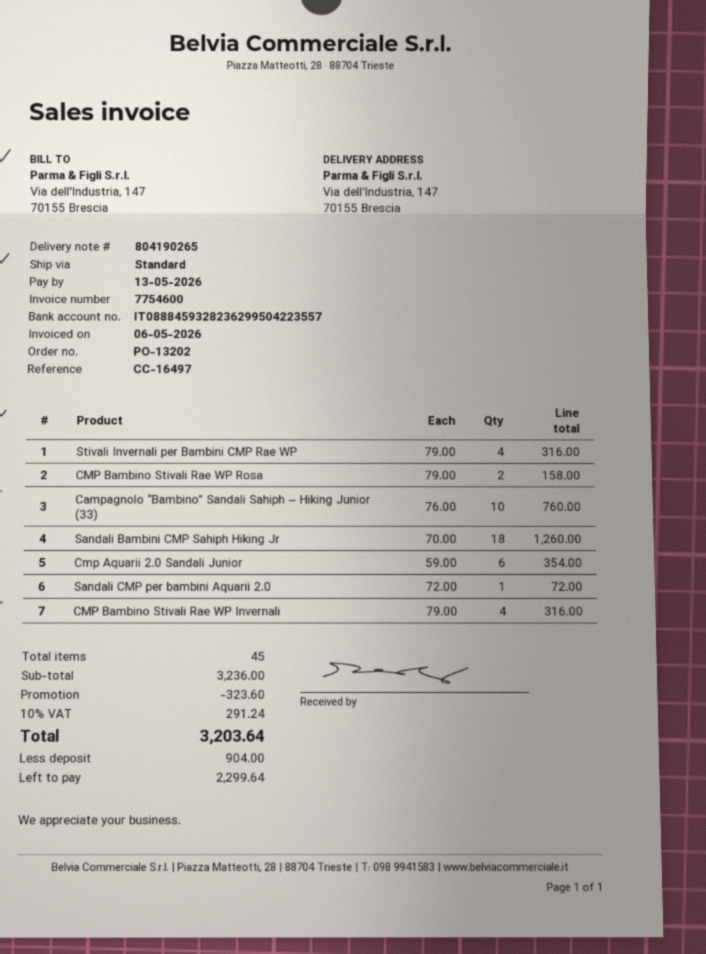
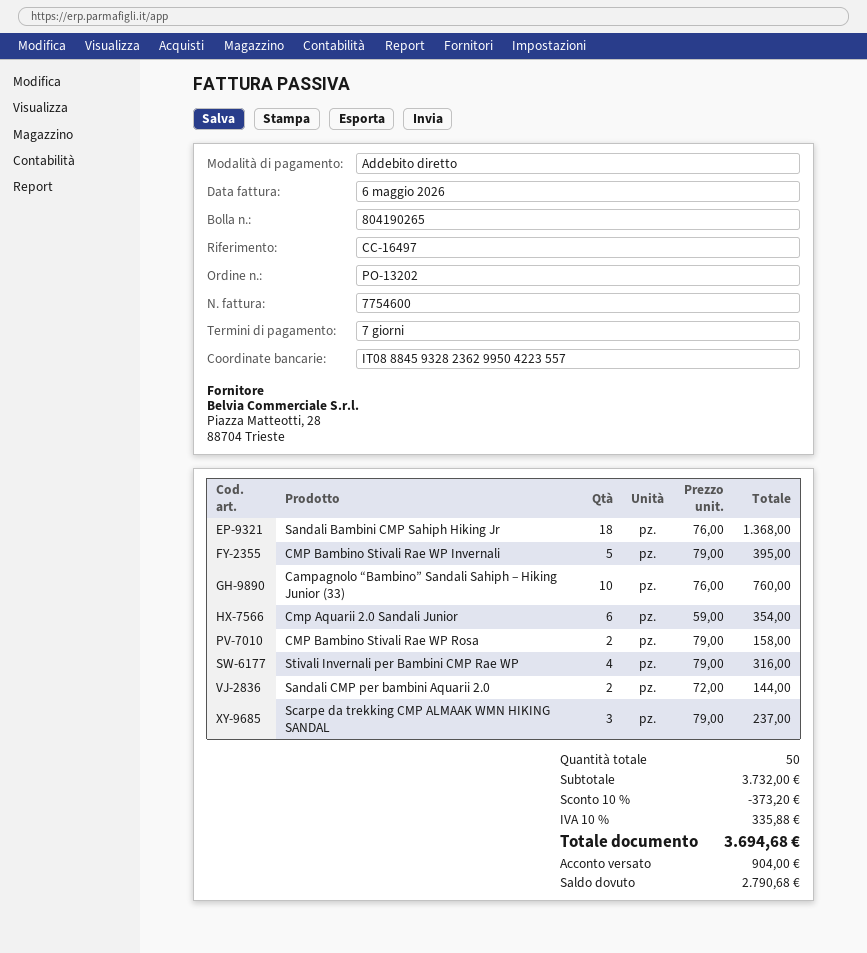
Sandali Bambini CMP Sahiph Hiking Jr: 18 x 70.00 = 1260.00 -> 18 x 76.00 = 1368.00
Sandali CMP per bambini Aquarii 2.0: 1 x 72.00 = 72.00 -> 2 x 72.00 = 144.00
CMP Bambino Stivali Rae WP Invernali: 4 x 79.00 = 316.00 -> 5 x 79.00 = 395.00
Scarpe da trekking CMP ALMAAK WMN HIKING SANDAL: none -> 3 x 79.00 = 237.00
total quantity: 45 -> 50
subtotal: 3236.00 -> 3732.00
discount: 323.60 -> 373.20
tax: 10% = 291.24 -> 10% = 335.88
total: 3203.64 -> 3694.68
balance: 2299.64 -> 2790.68

